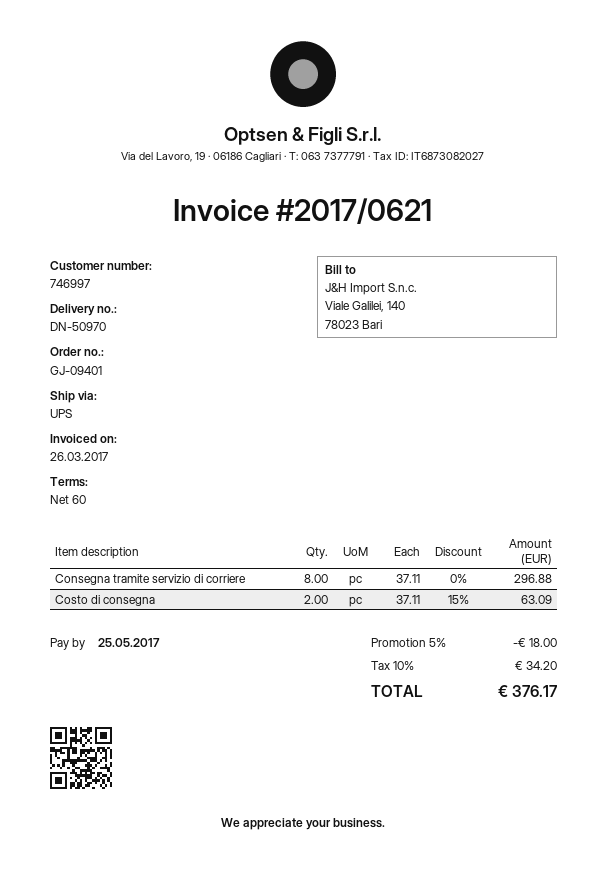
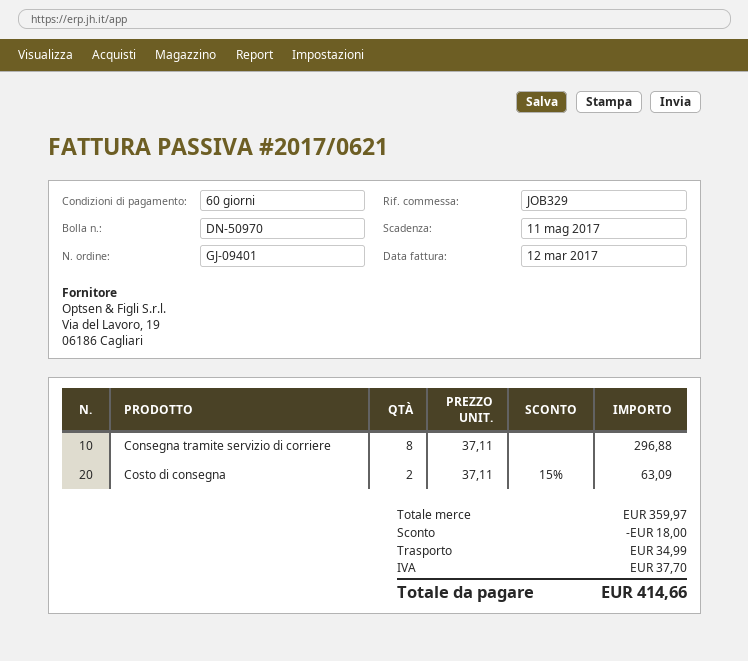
invoice date: 2017-03-26 -> 2017-03-12
due date: 2017-05-25 -> 2017-05-11
shipping: none -> 34.99
tax: 34.20 -> 37.70
total: 376.17 -> 414.66

